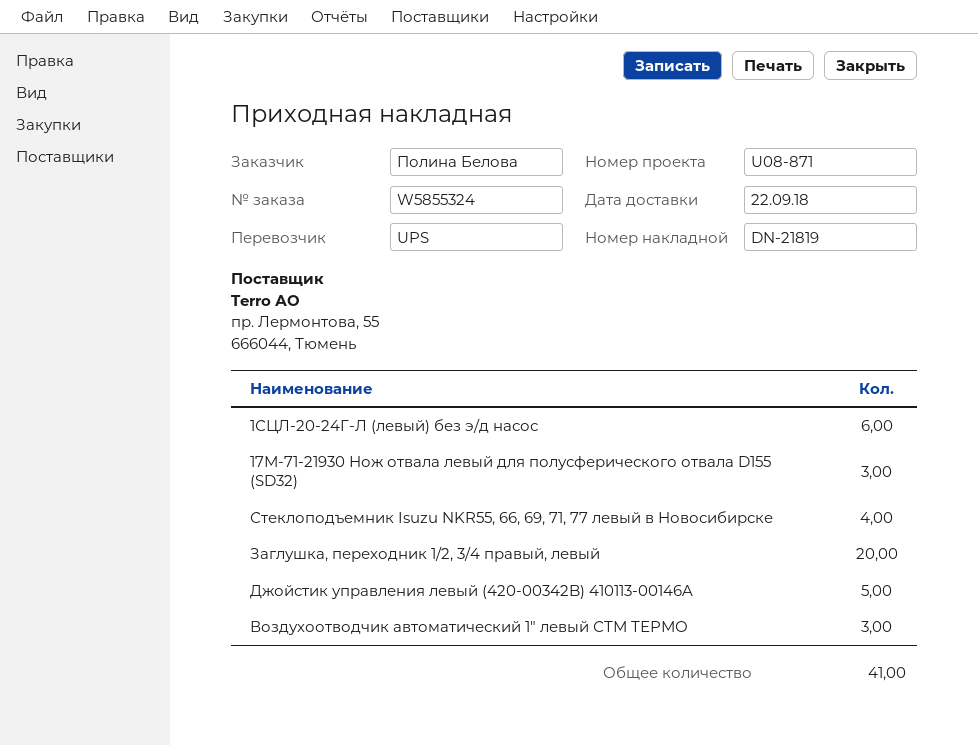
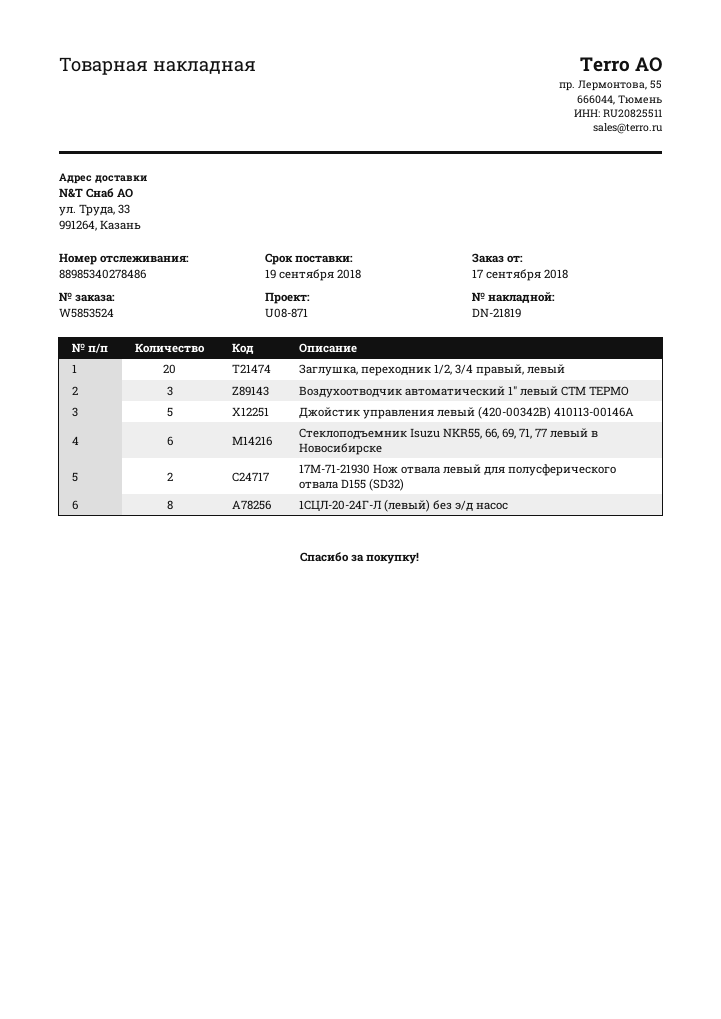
order number: W5855324 -> W5853524
delivery date: 2018-09-22 -> 2018-09-19
1СЦЛ-20-24Г-Л (левый) без э/д насос: 6 -> 8
17М-71-21930 Нож отвала левый для полусферического отвала D155 (SD32): 3 -> 2
Стеклоподъемник Isuzu NKR55, 66, 69, 71, 77 левый в Новосибирске: 4 -> 6

